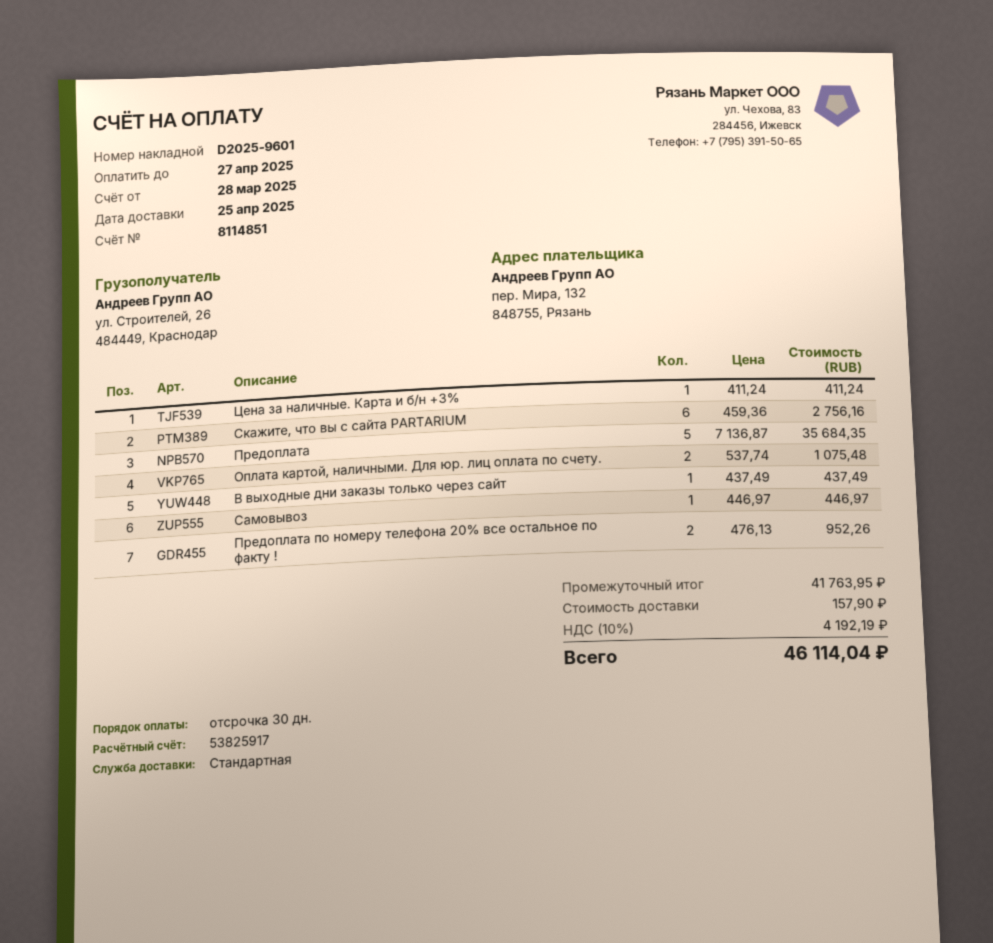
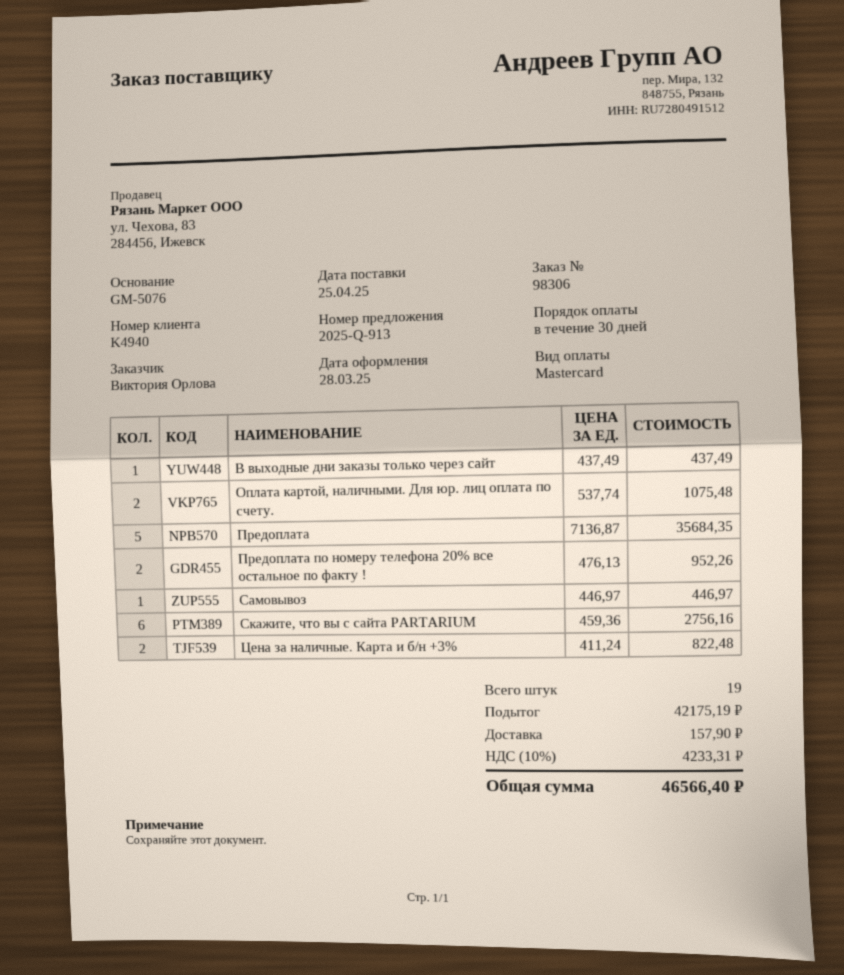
Цена за наличные. Карта и б/н +3%: 1 x 411.24 = 411.24 -> 2 x 411.24 = 822.48
subtotal: 41763.95 -> 42175.19
tax: 10% = 4192.19 -> 10% = 4233.31
total: 46114.04 -> 46566.40

